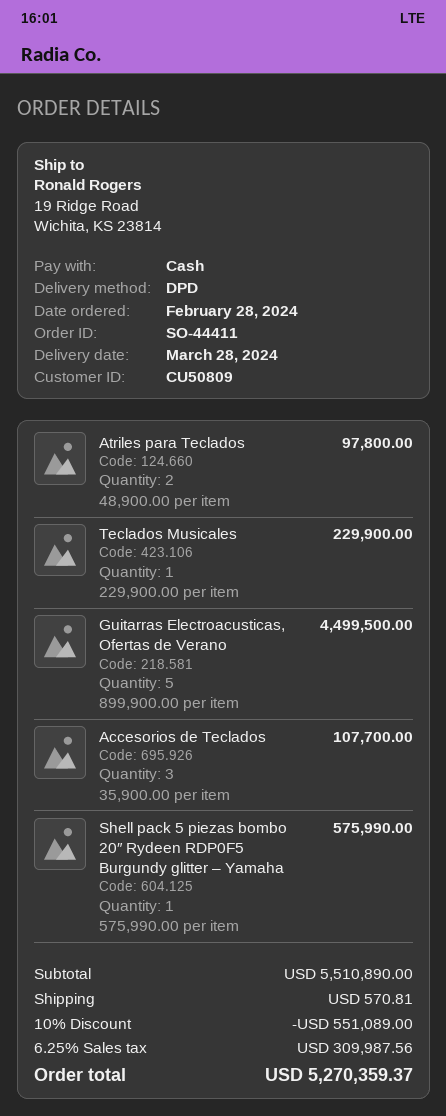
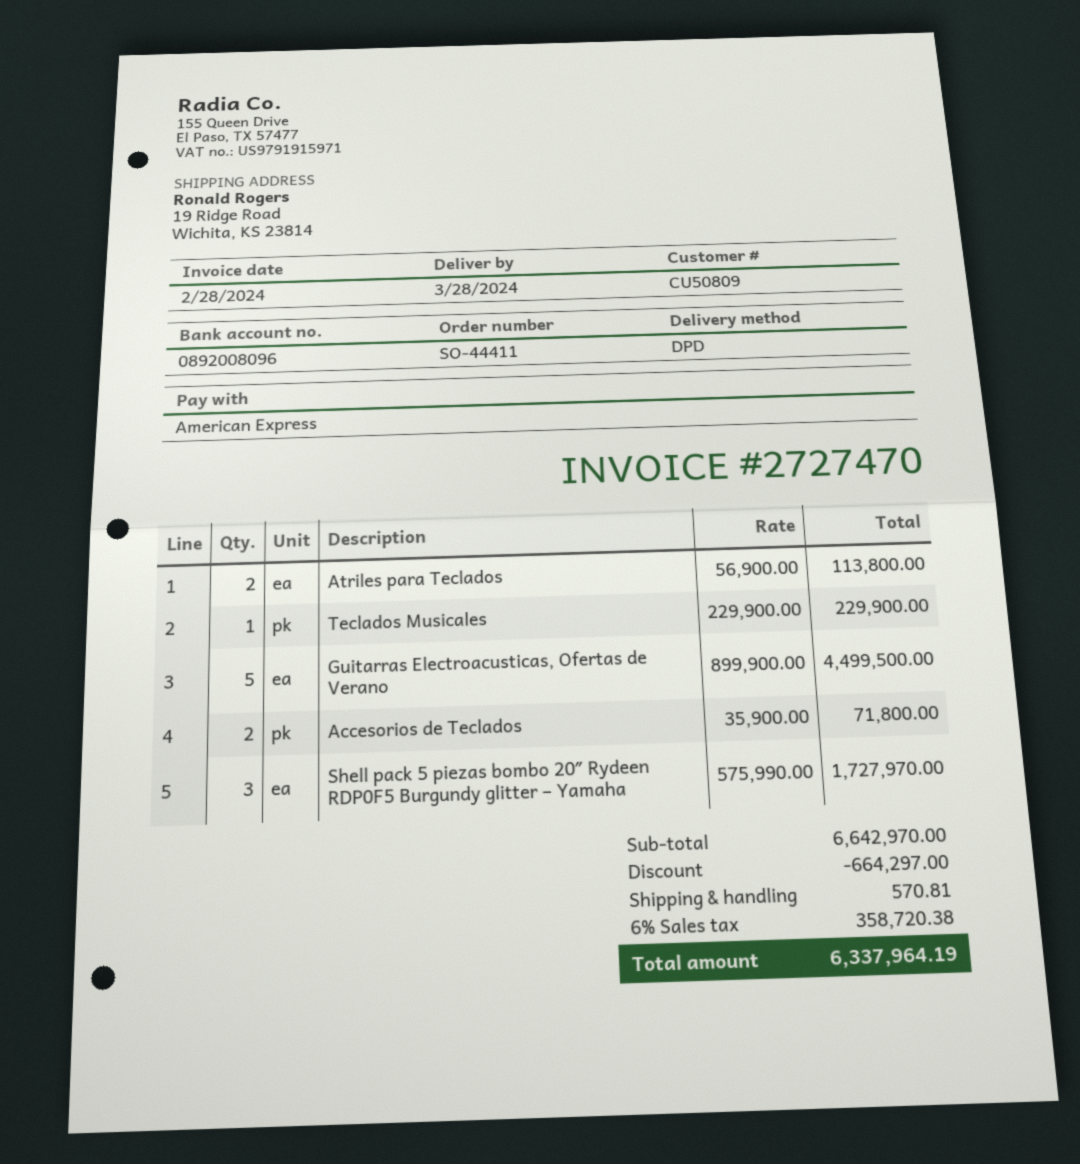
payment method: cash -> American Express
Atriles para Teclados: 2 x 48900.00 = 97800.00 -> 2 x 56900.00 = 113800.00
Accesorios de Teclados: 3 x 35900.00 = 107700.00 -> 2 x 35900.00 = 71800.00
Shell pack 5 piezas bombo 20″ Rydeen RDP0F5 Burgundy glitter – Yamaha: 1 x 575990.00 = 575990.00 -> 3 x 575990.00 = 1727970.00
subtotal: 5510890.00 -> 6642970.00
discount: 551089.00 -> 664297.00
tax: 6.25% = 309987.56 -> 6% = 358720.38
total: 5270359.37 -> 6337964.19

